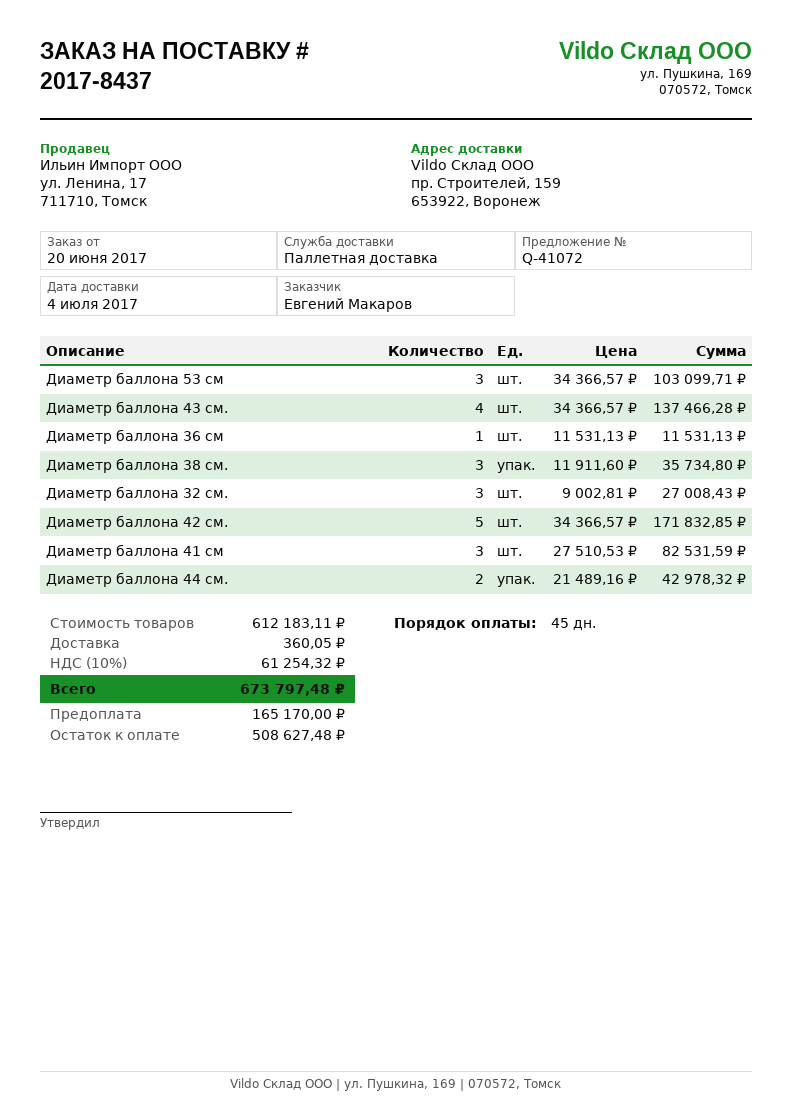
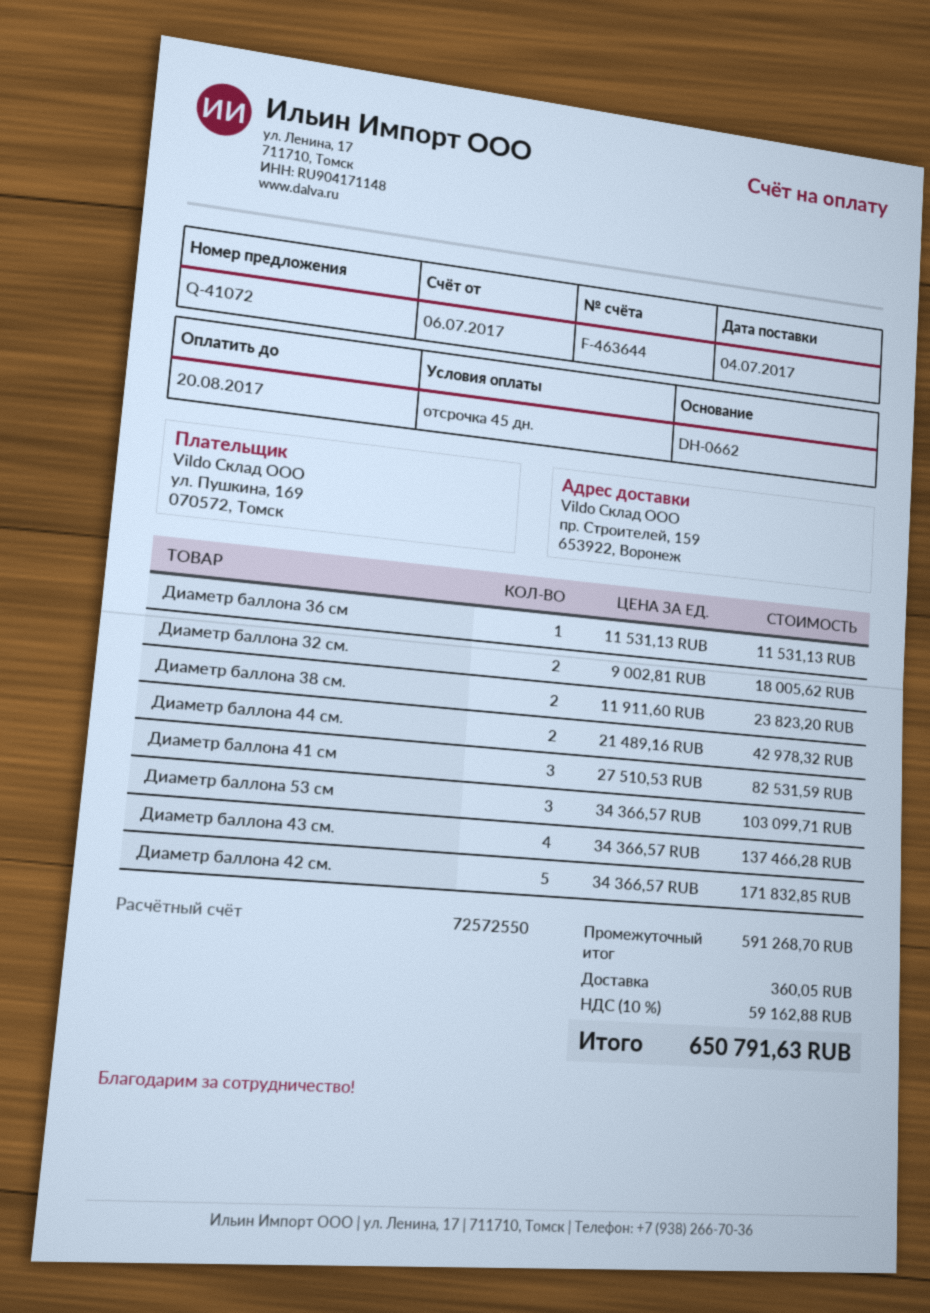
Диаметр баллона 38 см.: 3 x 11911.60 = 35734.80 -> 2 x 11911.60 = 23823.20
Диаметр баллона 32 см.: 3 x 9002.81 = 27008.43 -> 2 x 9002.81 = 18005.62
subtotal: 612183.11 -> 591268.70
tax: 10% = 61254.32 -> 10% = 59162.88
total: 673797.48 -> 650791.63

